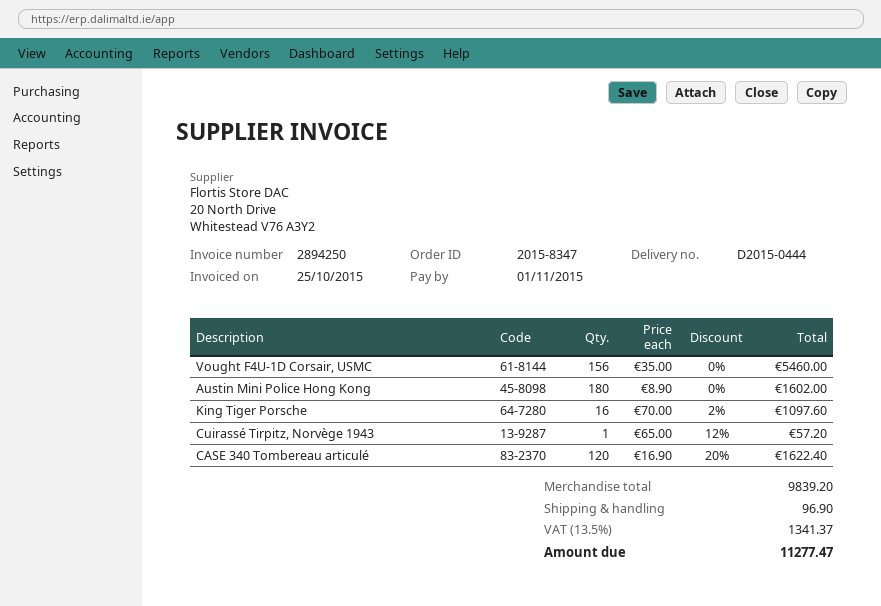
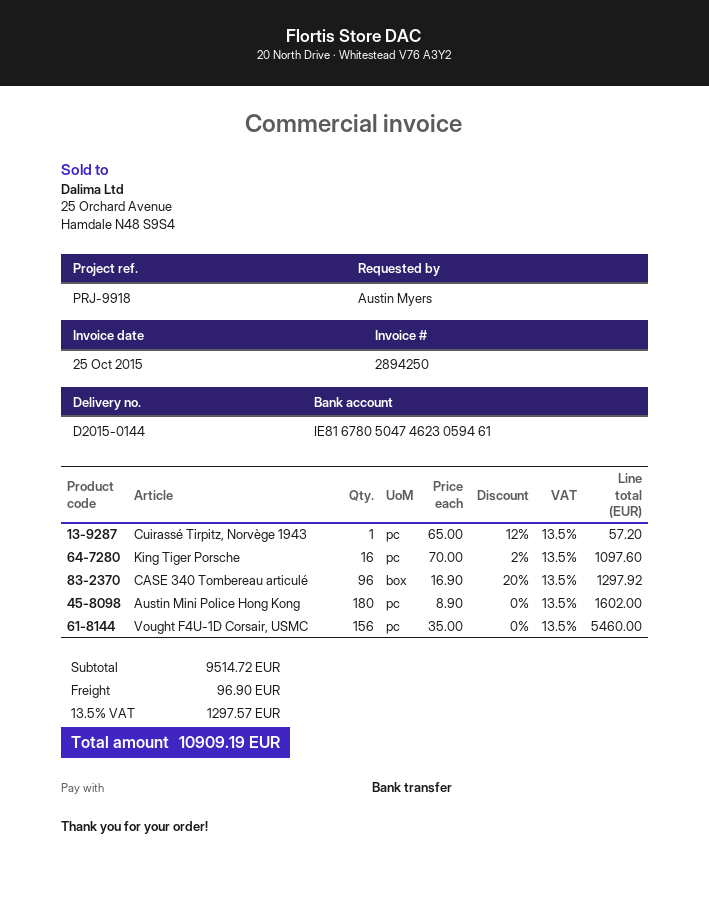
delivery note number: D2015-0444 -> D2015-0144
CASE 340 Tombereau articulé: 120 x 16.90 - 20% = 1622.40 -> 96 x 16.90 - 20% = 1297.92
subtotal: 9839.20 -> 9514.72
tax: 13.5% = 1341.37 -> 13.5% = 1297.57
total: 11277.47 -> 10909.19

